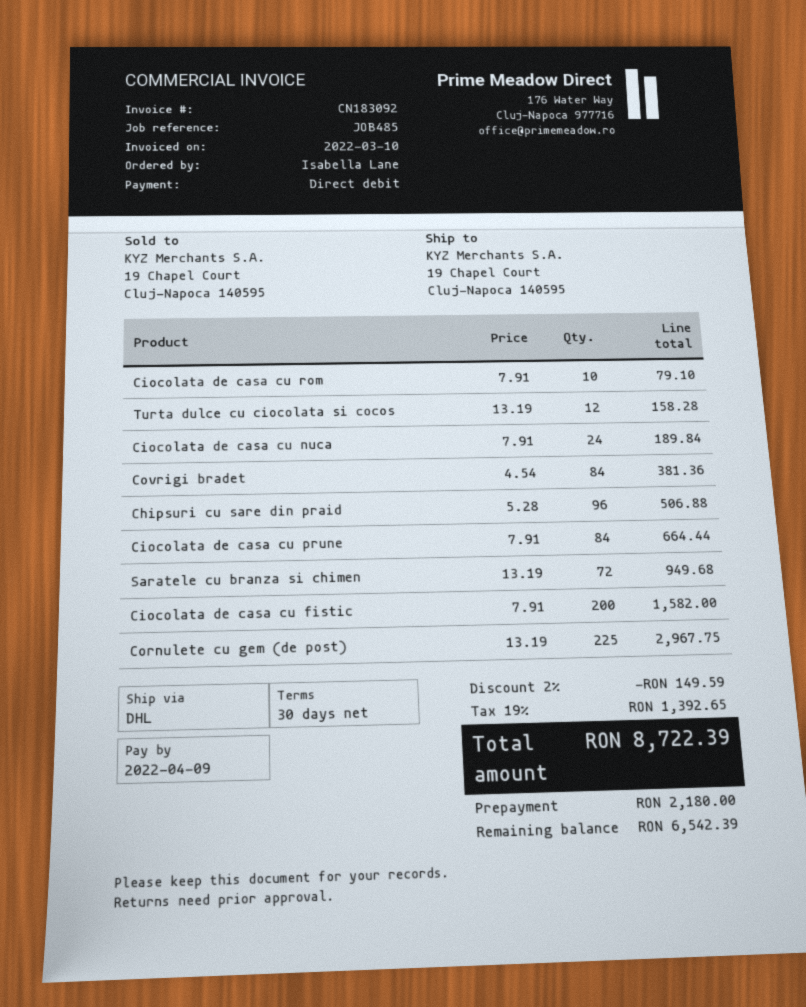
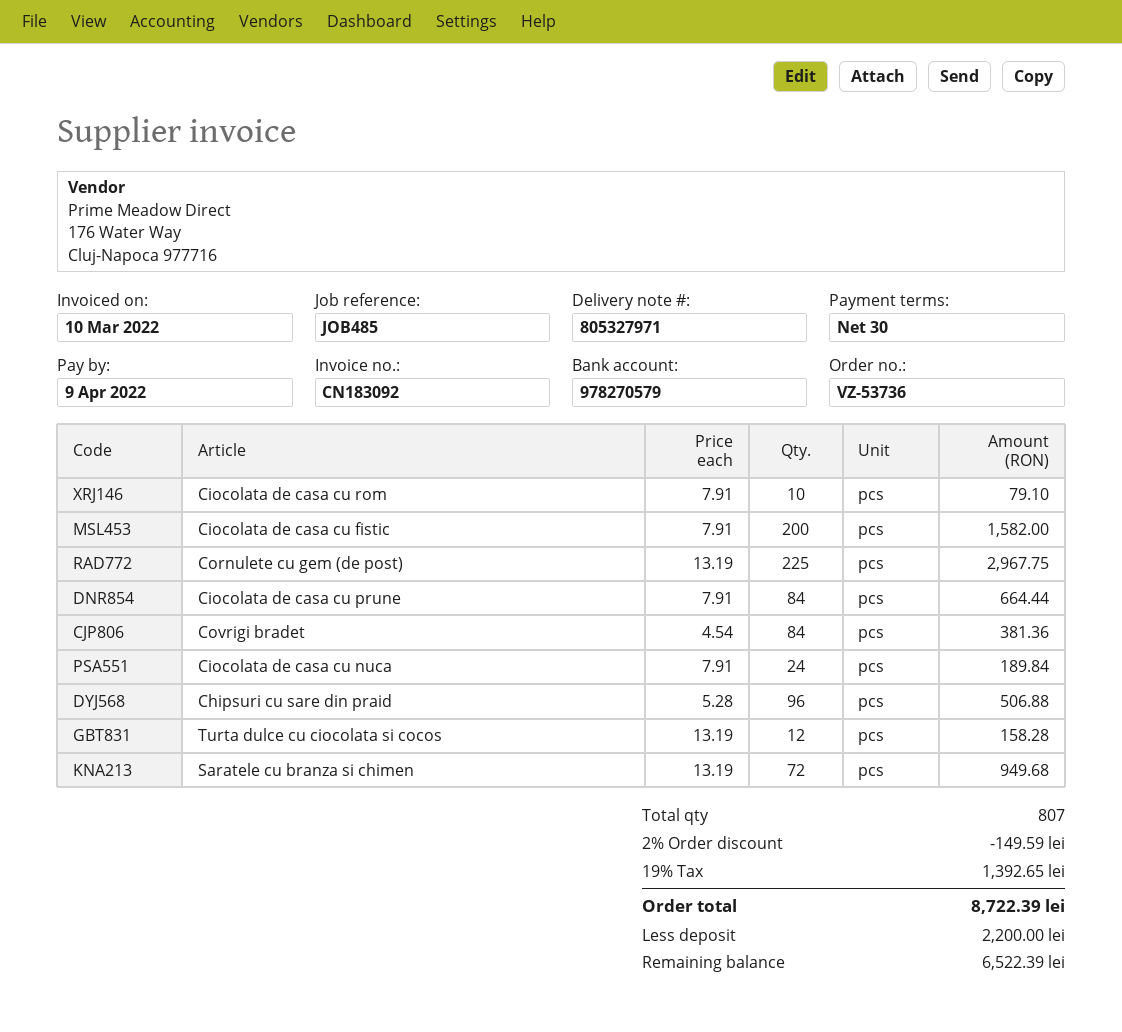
deposit: 2180.00 -> 2200.00
balance: 6542.39 -> 6522.39

